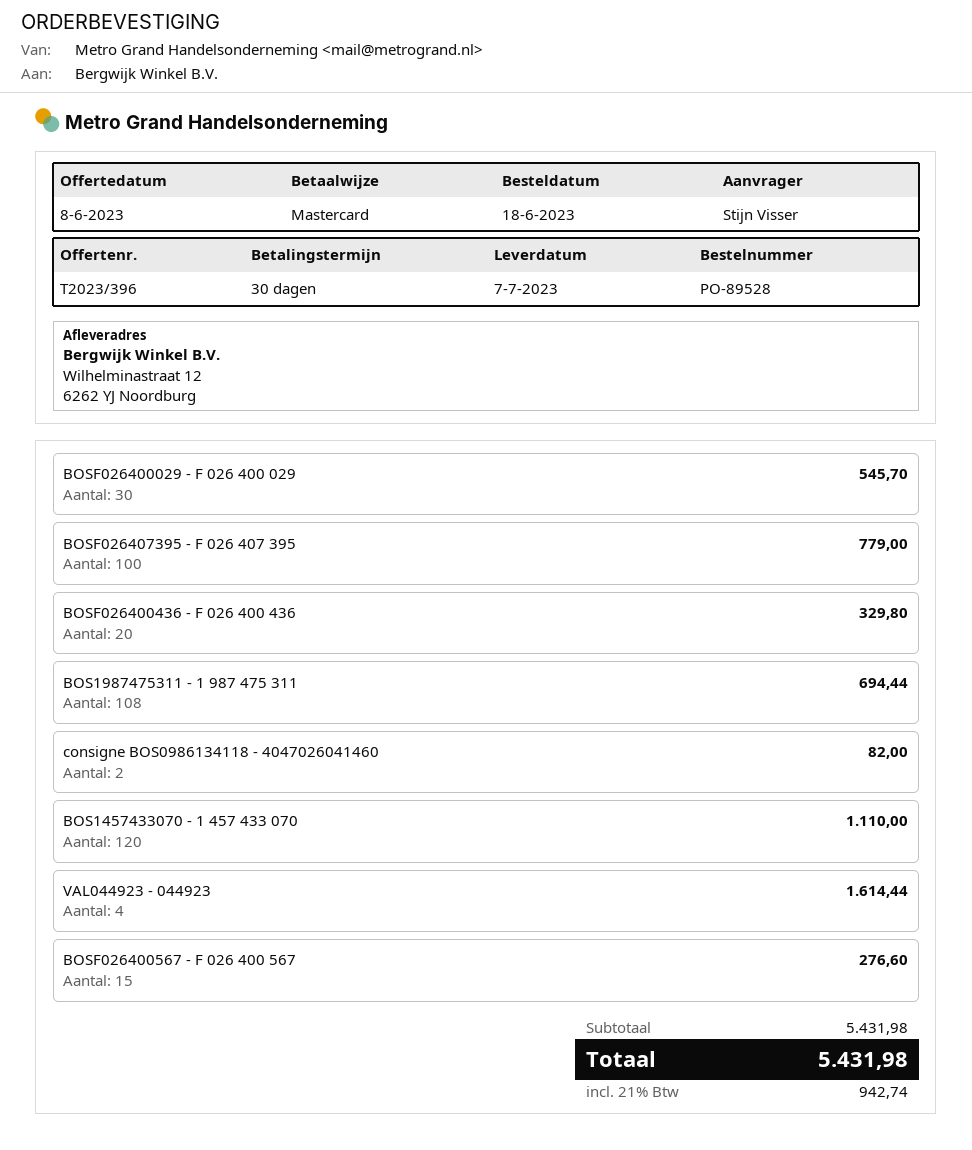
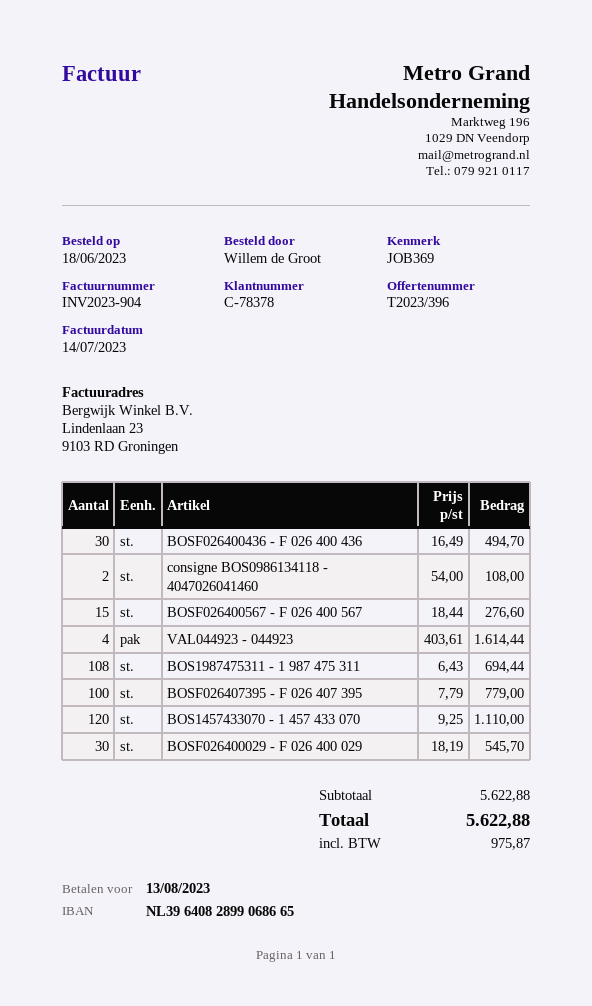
ordered by: Stijn Visser -> Willem de Groot
BOSF026400436 - F 026 400 436: 20 for 329.80 -> 30 for 494.70
consigne BOS0986134118 - 4047026041460: 2 for 82.00 -> 2 for 108.00
subtotal: 5431.98 -> 5622.88
tax: 942.74 -> 975.87
total: 5431.98 -> 5622.88

